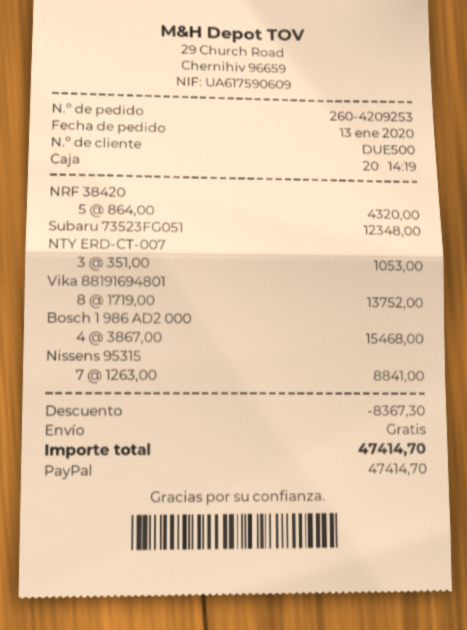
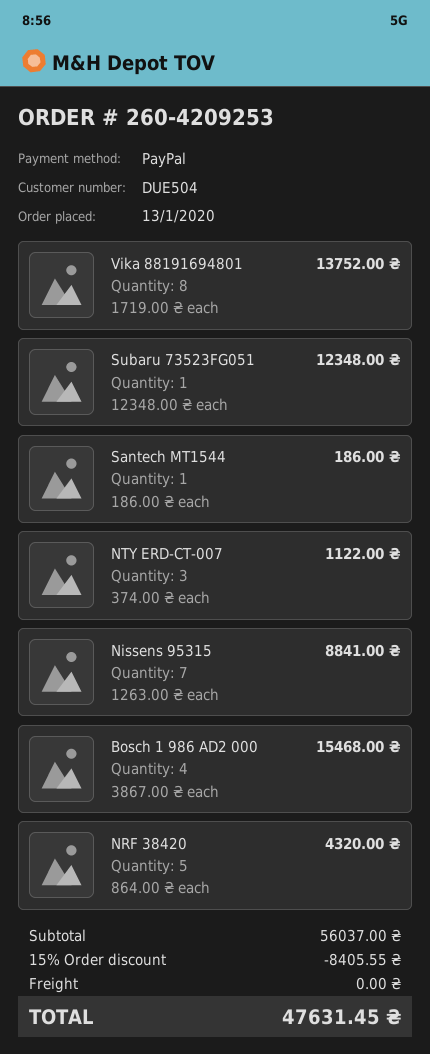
customer number: DUE500 -> DUE504
NTY ERD-CT-007: 3 x 351.00 = 1053.00 -> 3 x 374.00 = 1122.00
Santech MT1544: none -> 1 x 186.00 = 186.00
discount: 8367.30 -> 8405.55
total: 47414.70 -> 47631.45

